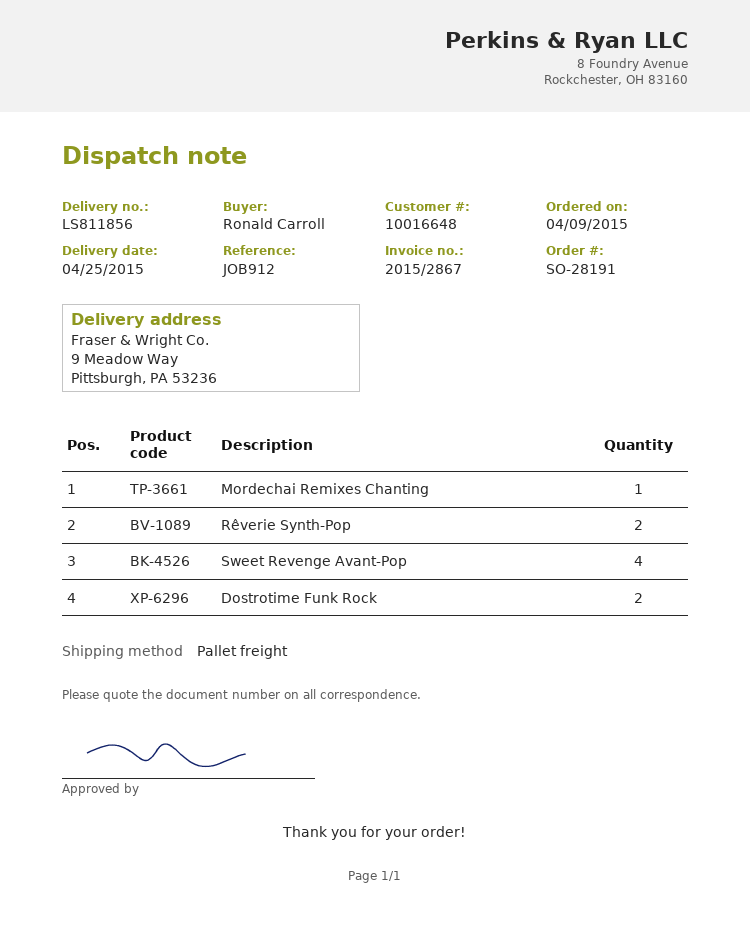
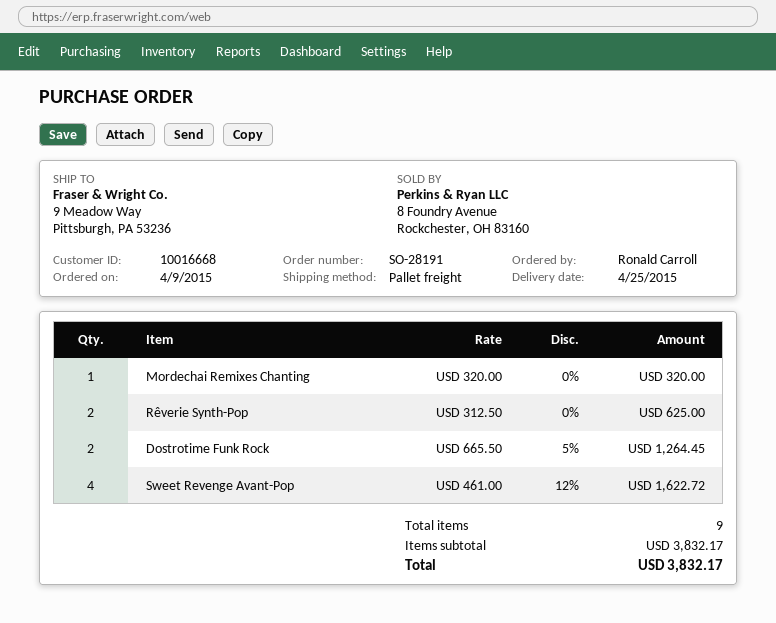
customer number: 10016648 -> 10016668

